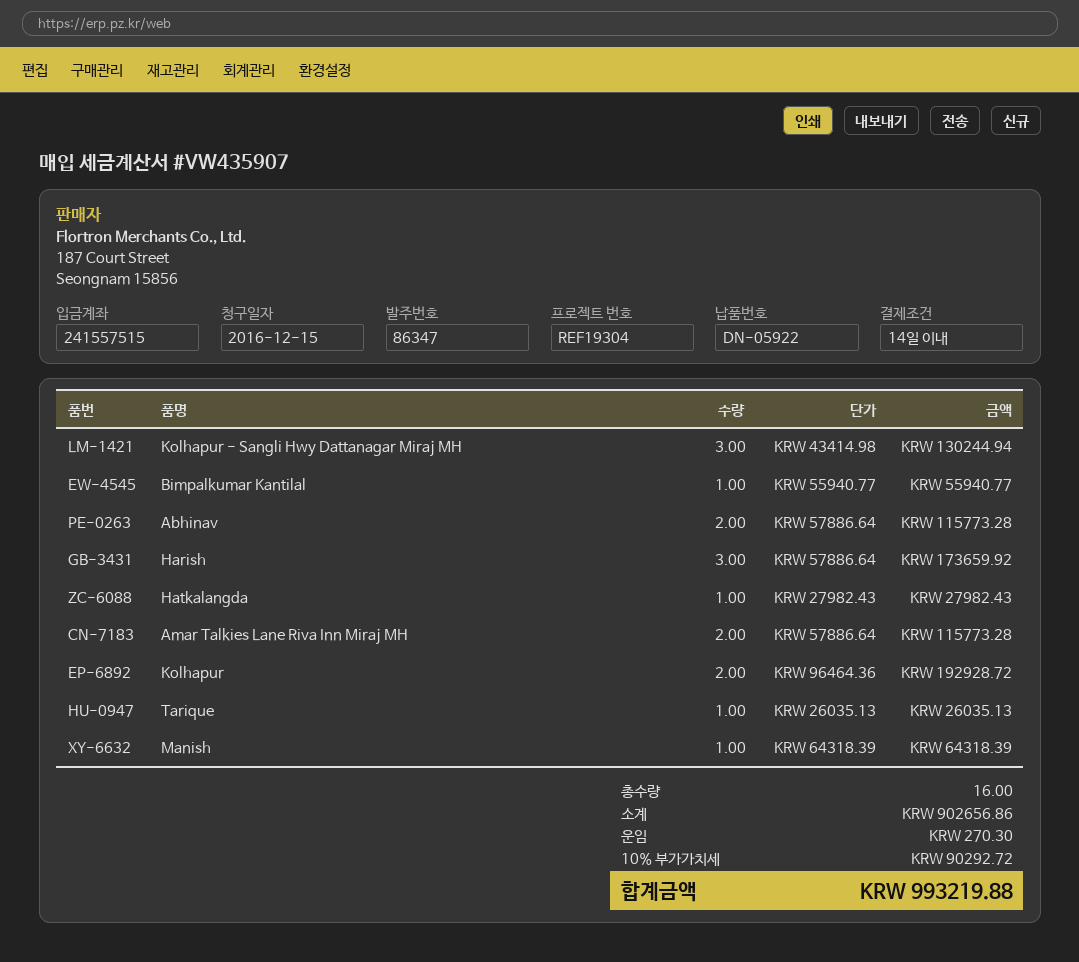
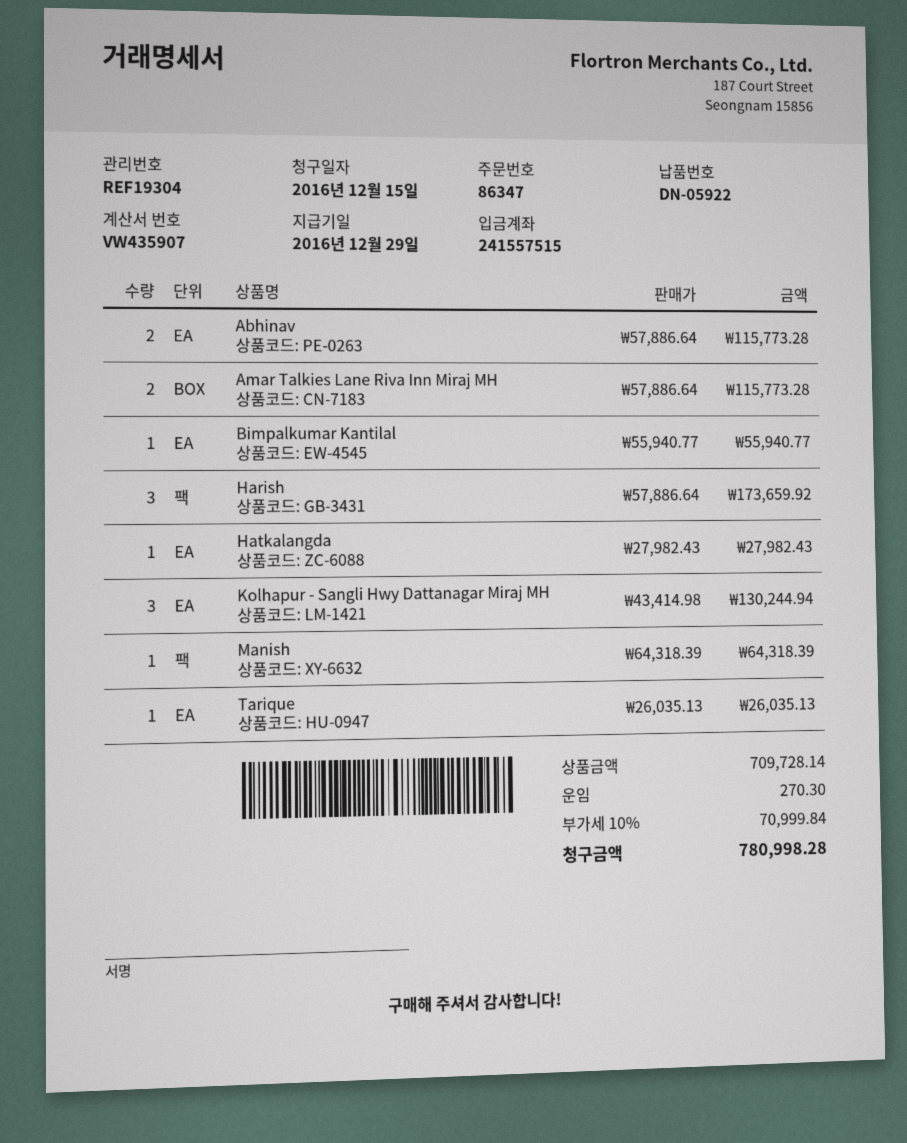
Kolhapur: 2 x 96464.36 = 192928.72 -> none
subtotal: 902656.86 -> 709728.14
tax: 10% = 90292.72 -> 10% = 70999.84
total: 993219.88 -> 780998.28

